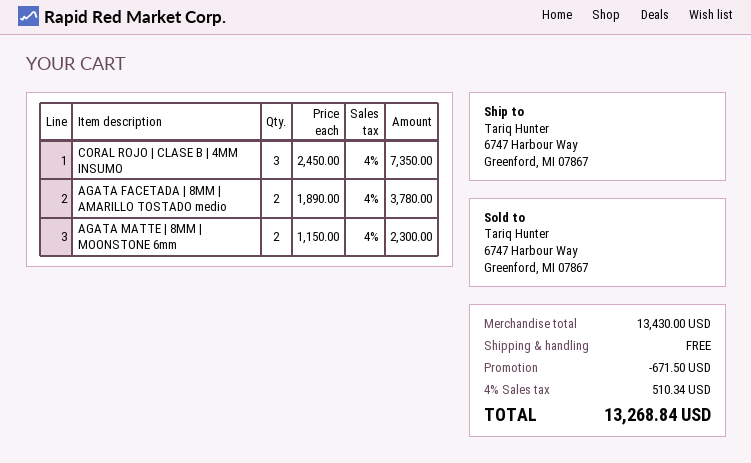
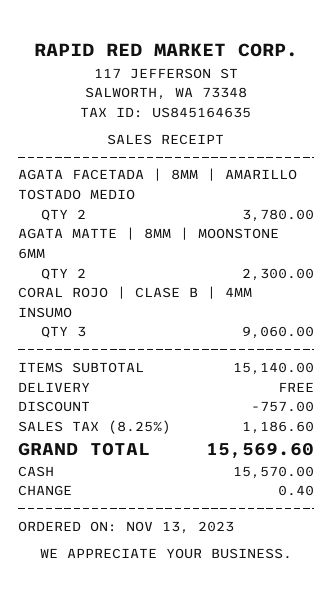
CORAL ROJO | CLASE B | 4MM INSUMO: 3 for 7350.00 -> 3 for 9060.00
subtotal: 13430.00 -> 15140.00
discount: 671.50 -> 757.00
tax: 4% = 510.34 -> 8.25% = 1186.60
total: 13268.84 -> 15569.60

